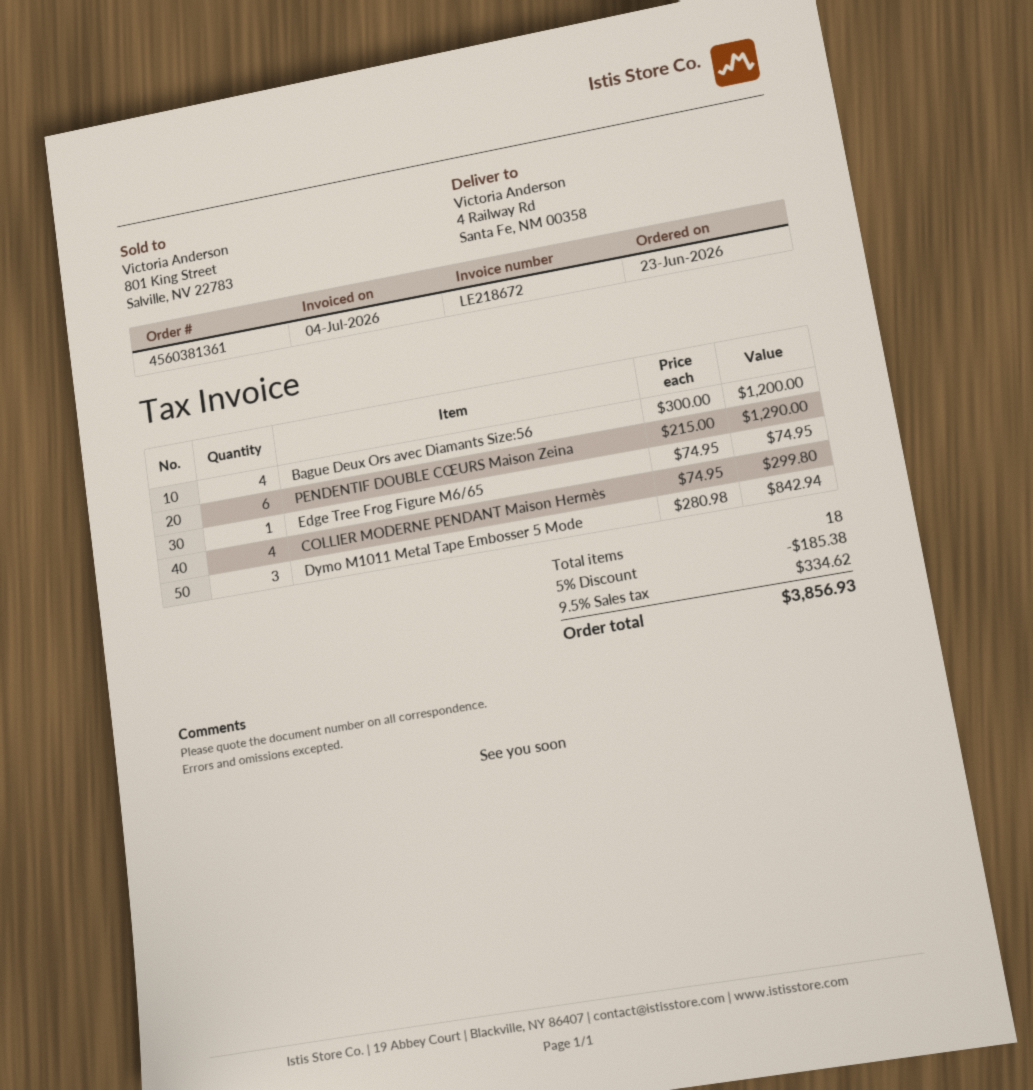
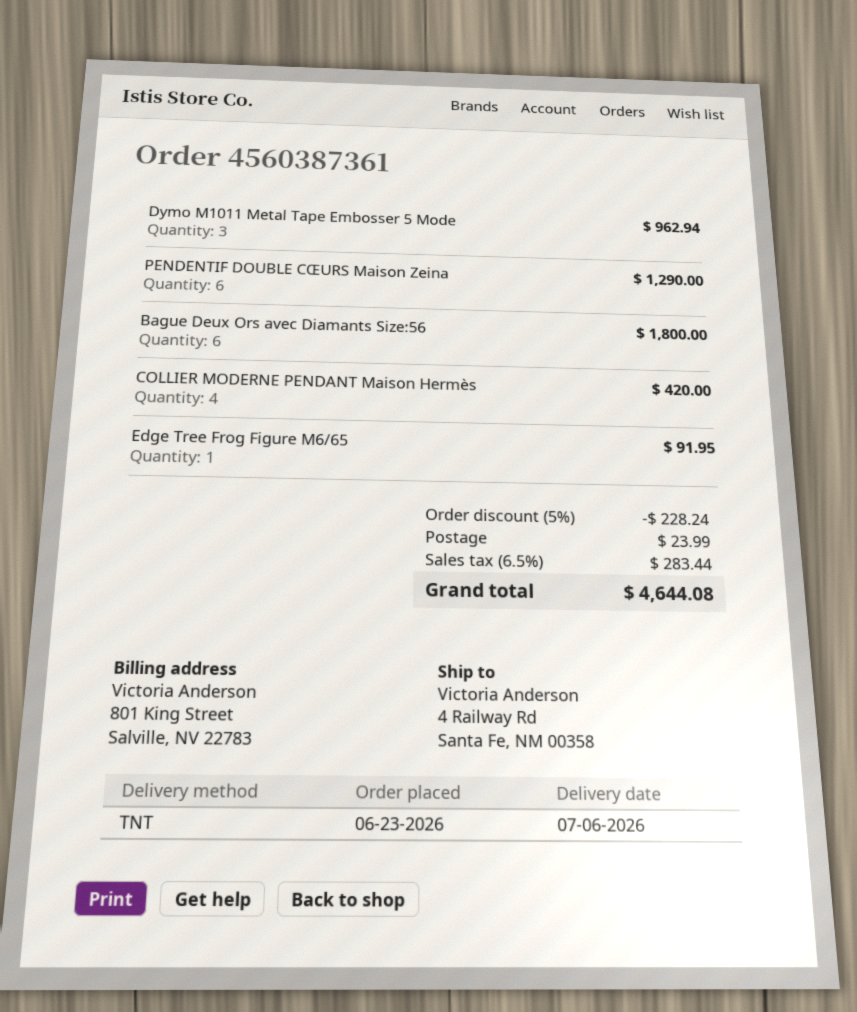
order number: 4560381361 -> 4560387361
Bague Deux Ors avec Diamants Size:56: 4 for 1200.00 -> 6 for 1800.00
Edge Tree Frog Figure M6/65: 1 for 74.95 -> 1 for 91.95
COLLIER MODERNE PENDANT Maison Hermès: 4 for 299.80 -> 4 for 420.00
Dymo M1011 Metal Tape Embosser 5 Mode: 3 for 842.94 -> 3 for 962.94
discount: 5% = 185.38 -> 5% = 228.24
shipping: none -> 23.99
tax: 9.5% = 334.62 -> 6.5% = 283.44
total: 3856.93 -> 4644.08

